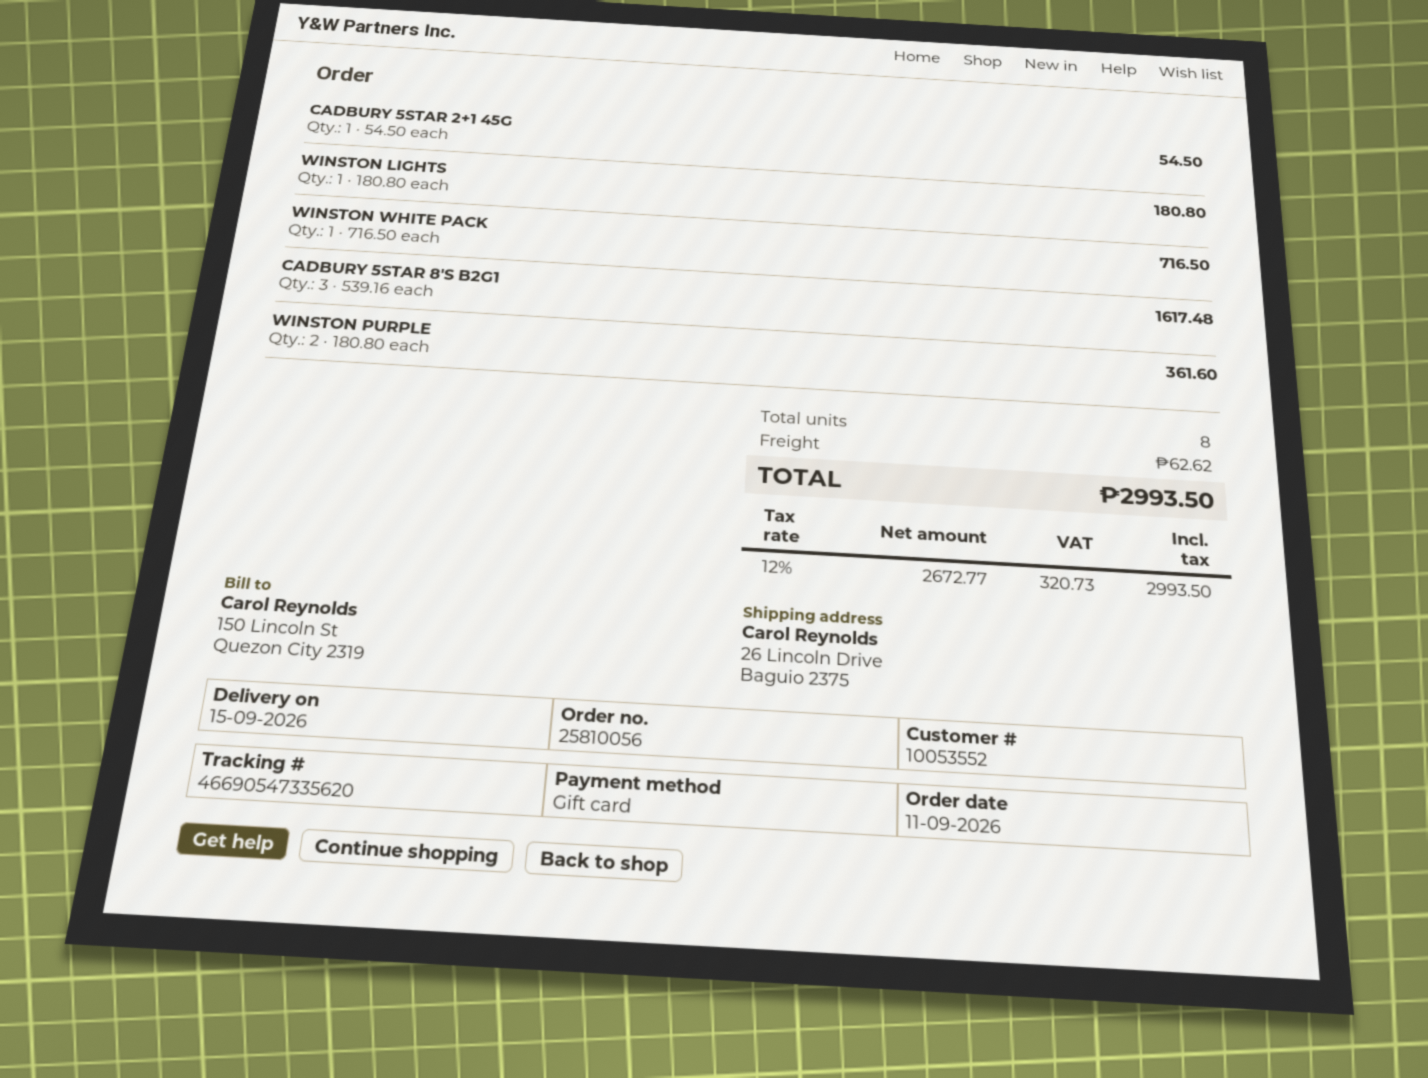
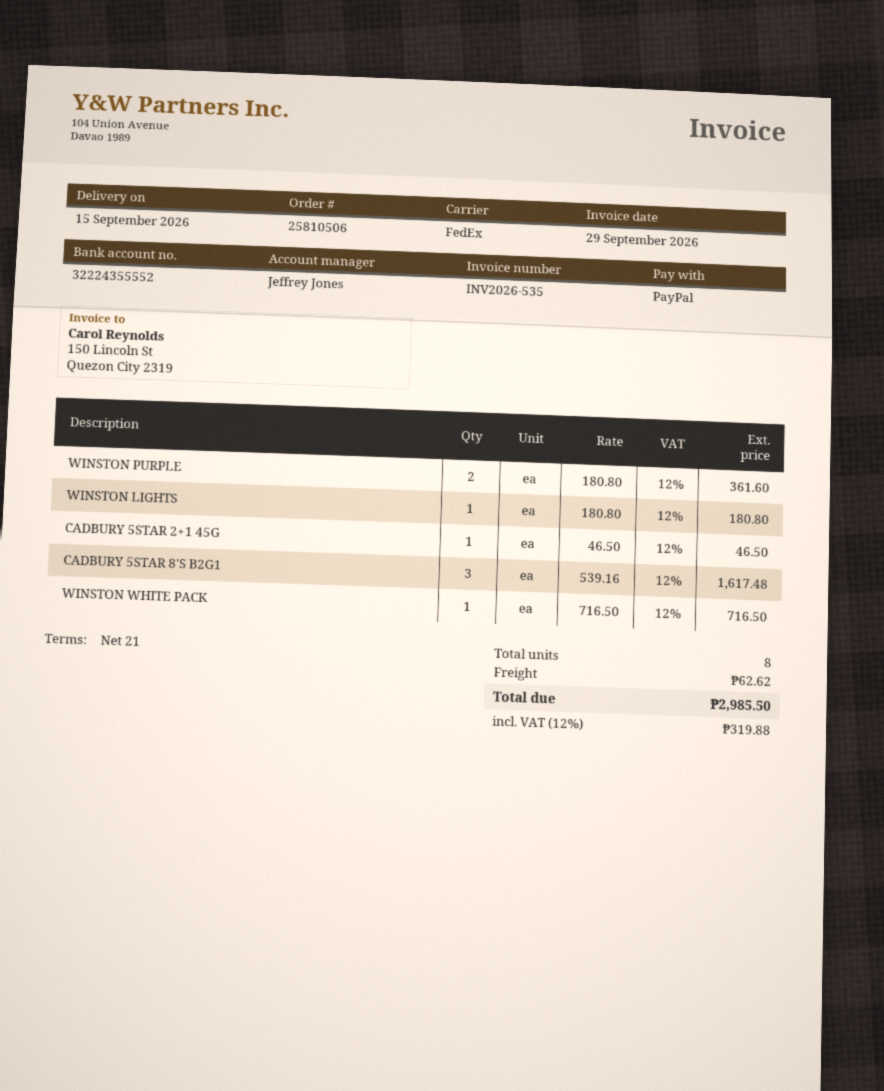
order number: 25810056 -> 25810506
payment method: gift card -> PayPal
CADBURY 5STAR 2+1 45G: 1 x 54.50 = 54.50 -> 1 x 46.50 = 46.50
tax: 12% = 320.73 -> 12% = 319.88
total: 2993.50 -> 2985.50

